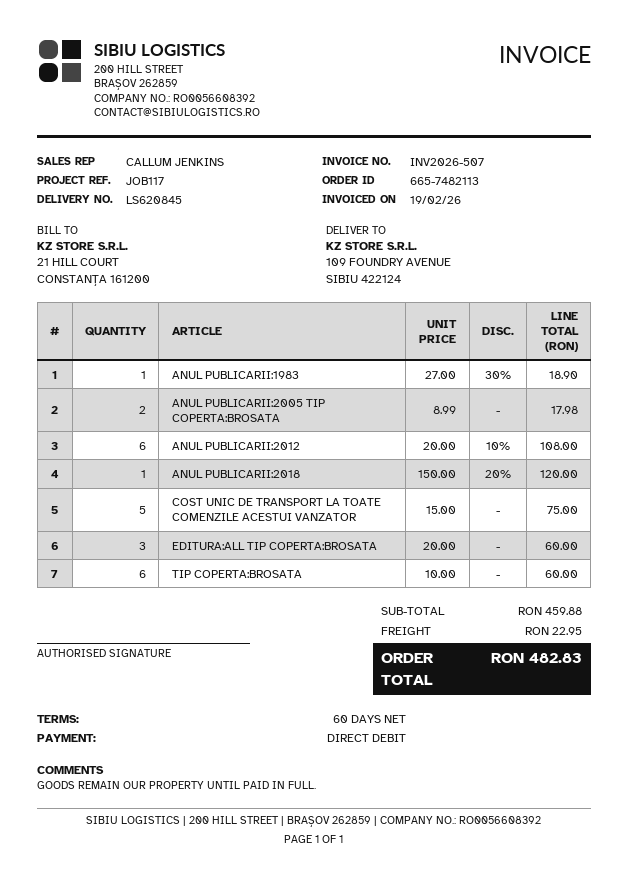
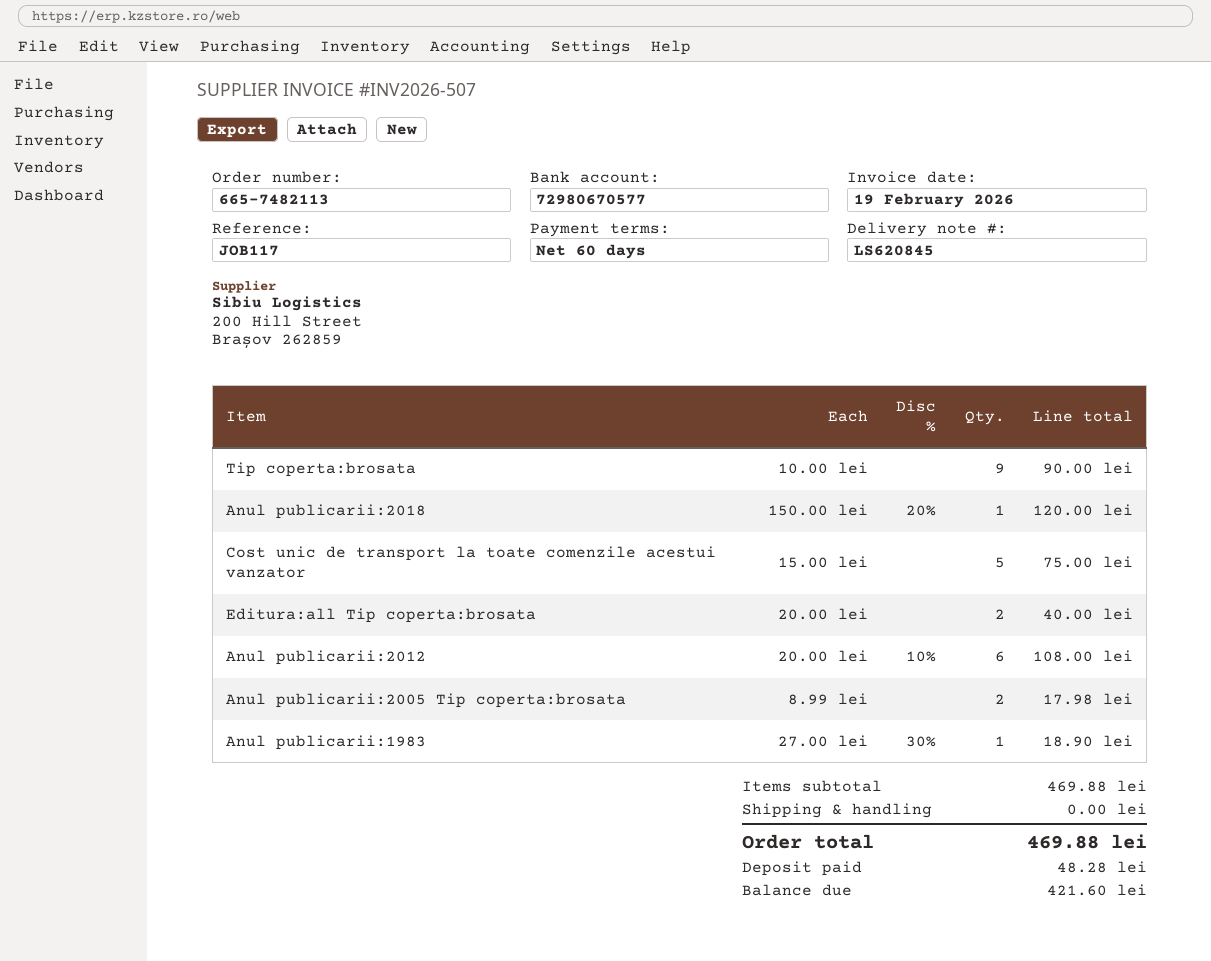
EDITURA:ALL TIP COPERTA:BROSATA: 3 x 20.00 = 60.00 -> 2 x 20.00 = 40.00
TIP COPERTA:BROSATA: 6 x 10.00 = 60.00 -> 9 x 10.00 = 90.00
subtotal: 459.88 -> 469.88
shipping: 22.95 -> 0.00
total: 482.83 -> 469.88

